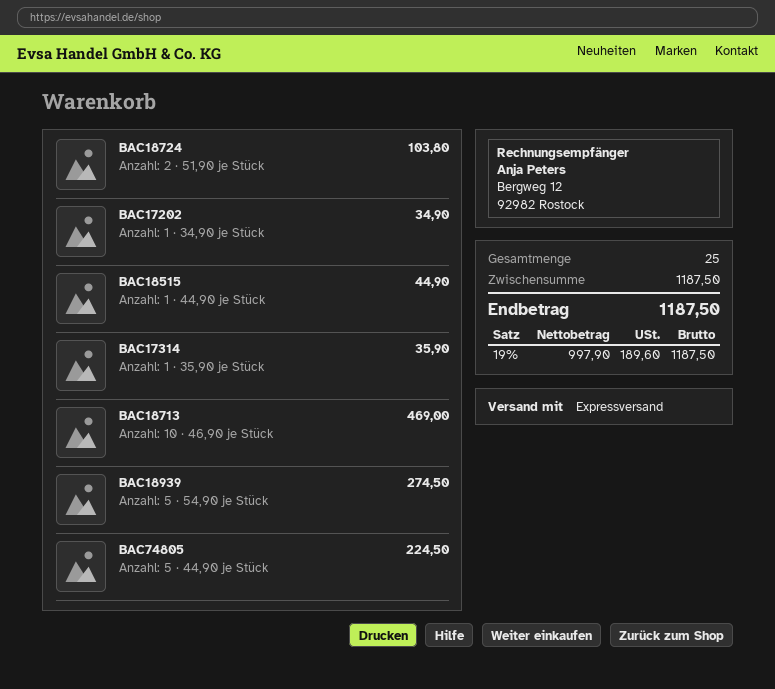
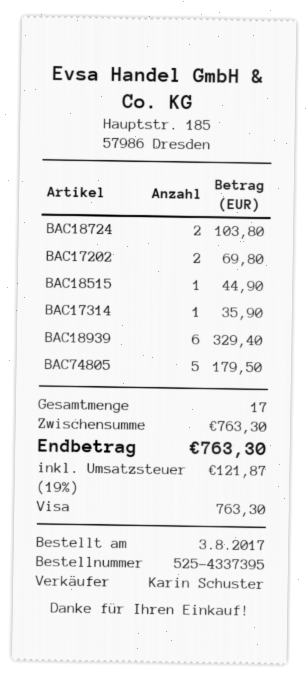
BAC17202: 1 for 34.90 -> 2 for 69.80
BAC18713: 10 for 469.00 -> none
BAC18939: 5 for 274.50 -> 6 for 329.40
BAC74805: 5 for 224.50 -> 5 for 179.50
total quantity: 25 -> 17
subtotal: 1187.50 -> 763.30
tax: 19% = 189.60 -> 19% = 121.87
total: 1187.50 -> 763.30

